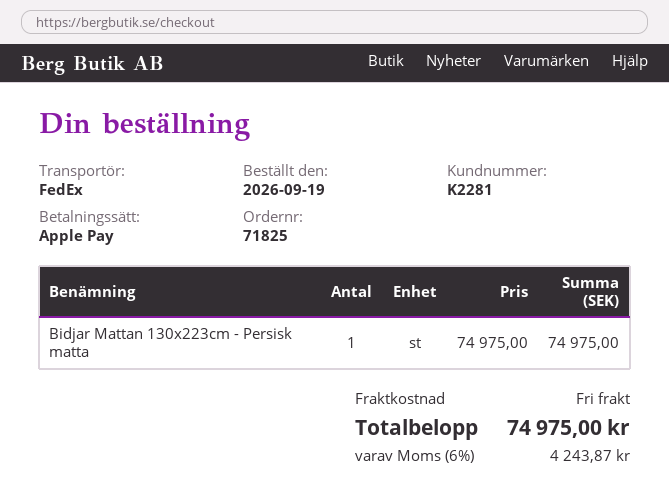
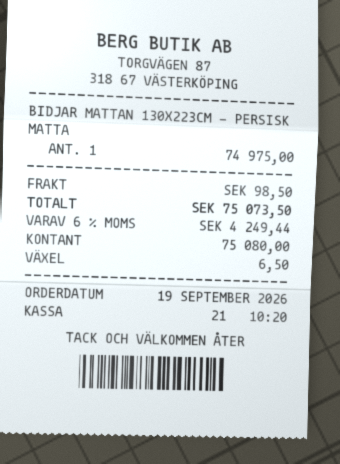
payment method: Apple Pay -> cash
shipping: 0.00 -> 98.50
tax: 6% = 4243.87 -> 6% = 4249.44
total: 74975.00 -> 75073.50

